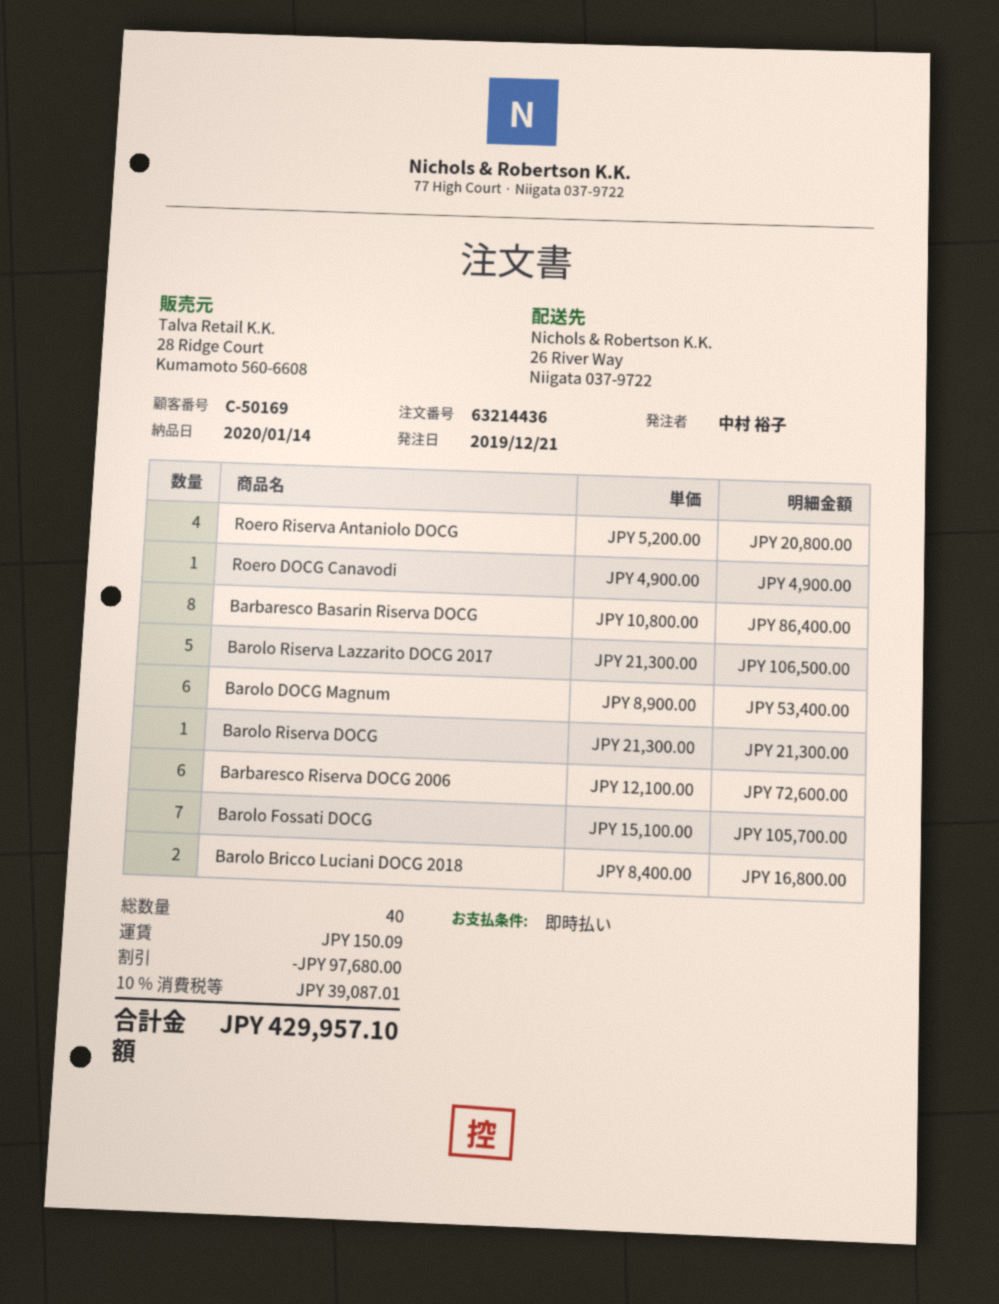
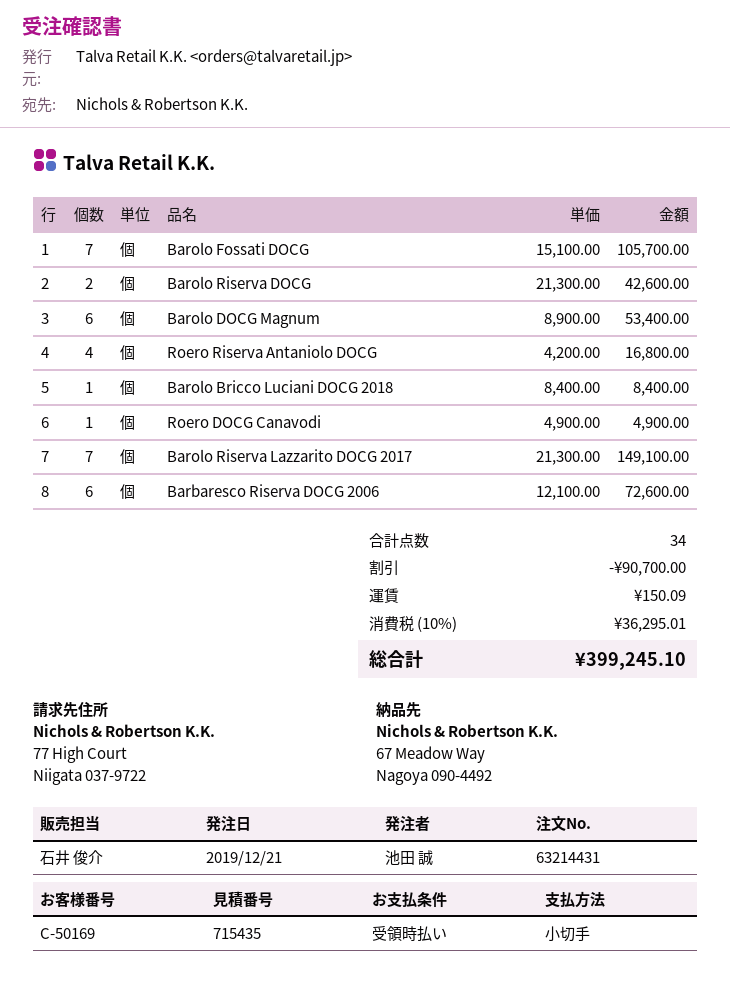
order number: 63214436 -> 63214431
ordered by: 中村 裕子 -> 池田 誠
ship to: 26 River Way, Niigata 037-9722 -> 67 Meadow Way, Nagoya 090-4492
Roero Riserva Antaniolo DOCG: 4 x 5200.00 = 20800.00 -> 4 x 4200.00 = 16800.00
Barbaresco Basarin Riserva DOCG: 8 x 10800.00 = 86400.00 -> none
Barolo Riserva Lazzarito DOCG 2017: 5 x 21300.00 = 106500.00 -> 7 x 21300.00 = 149100.00
Barolo Riserva DOCG: 1 x 21300.00 = 21300.00 -> 2 x 21300.00 = 42600.00
Barolo Bricco Luciani DOCG 2018: 2 x 8400.00 = 16800.00 -> 1 x 8400.00 = 8400.00
total quantity: 40 -> 34
discount: 97680.00 -> 90700.00
tax: 10% = 39087.01 -> 10% = 36295.01
total: 429957.10 -> 399245.10

